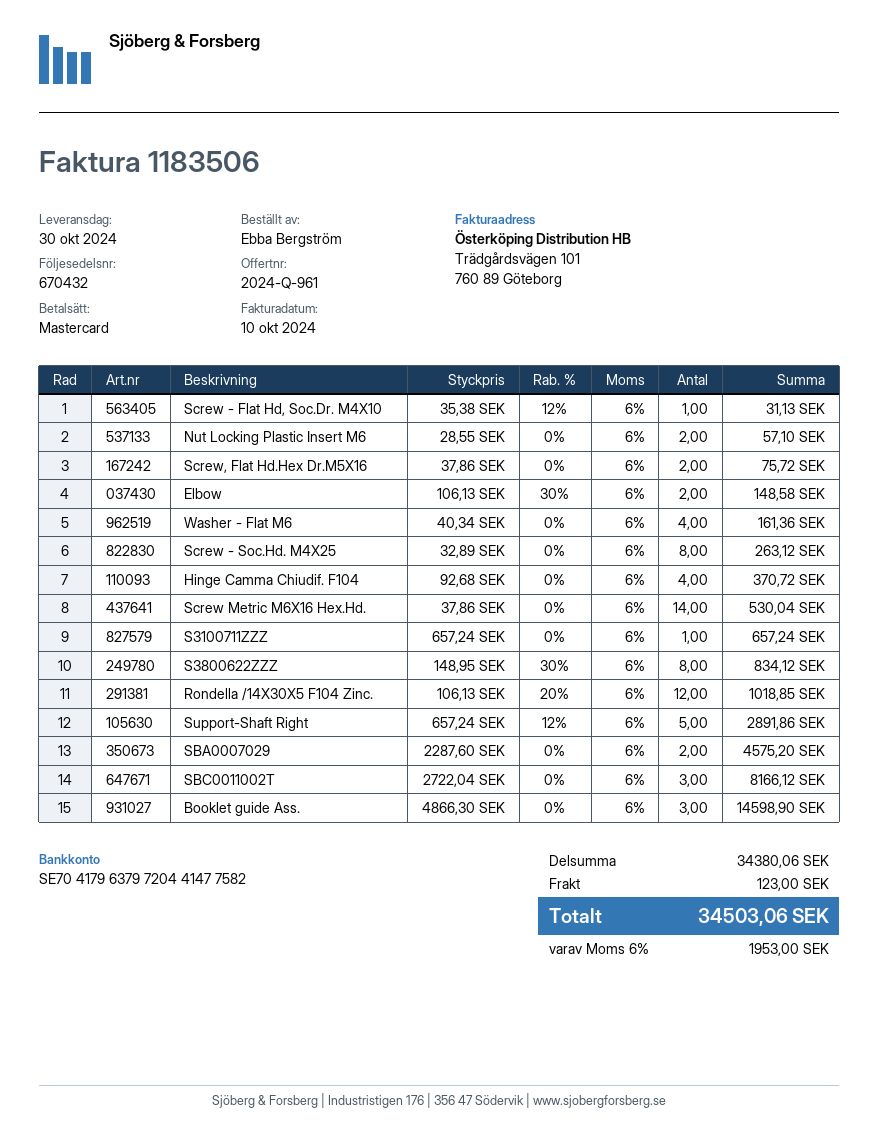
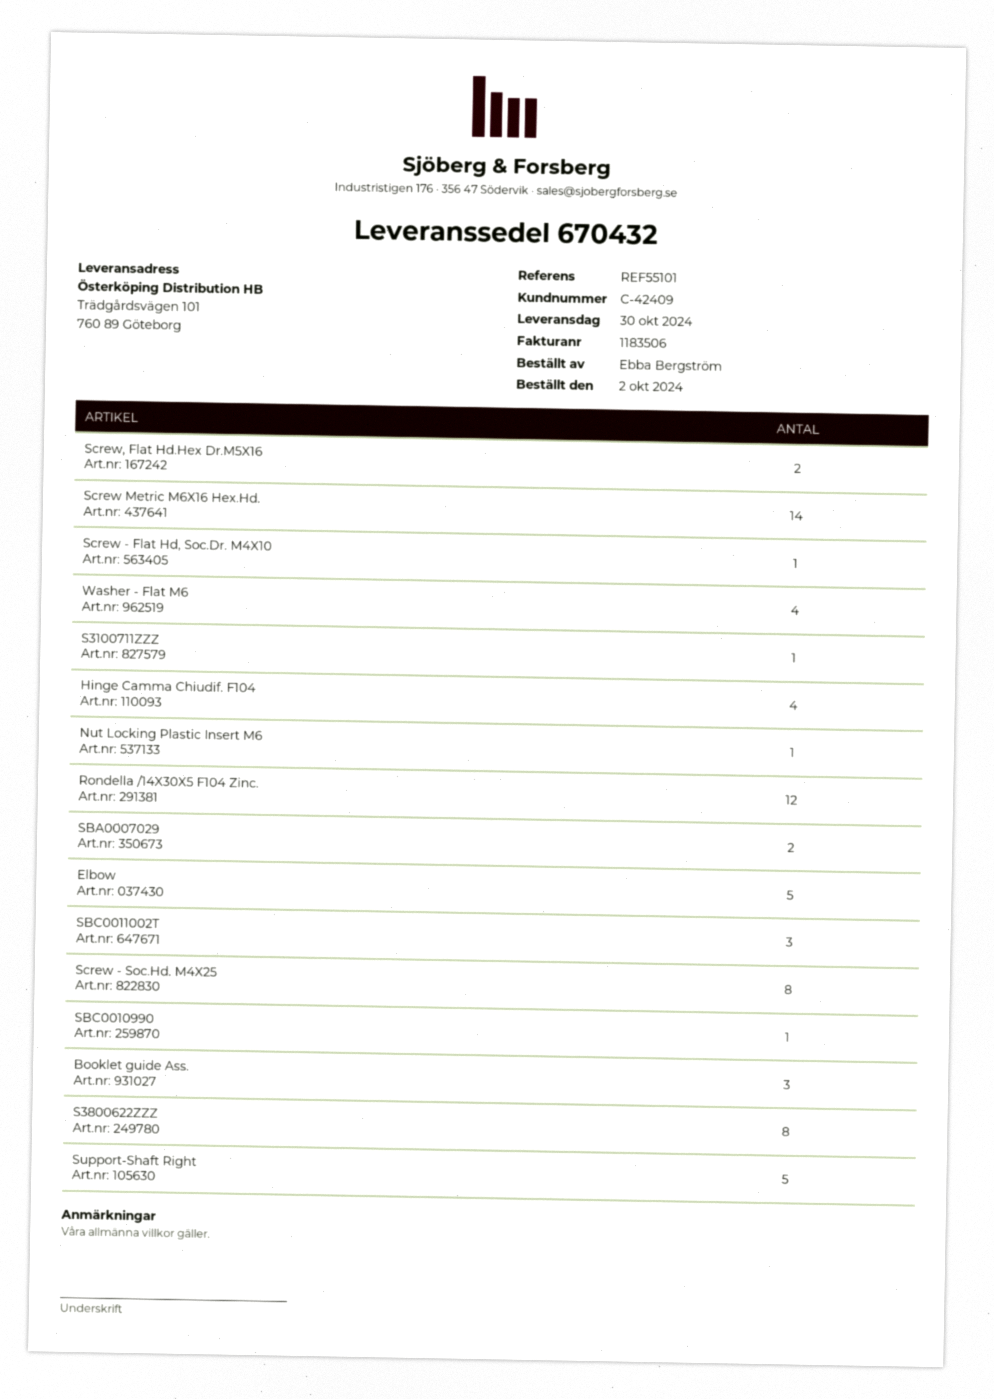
Nut Locking Plastic Insert M6: 2 -> 1
Elbow: 2 -> 5
SBC0010990: none -> 1

